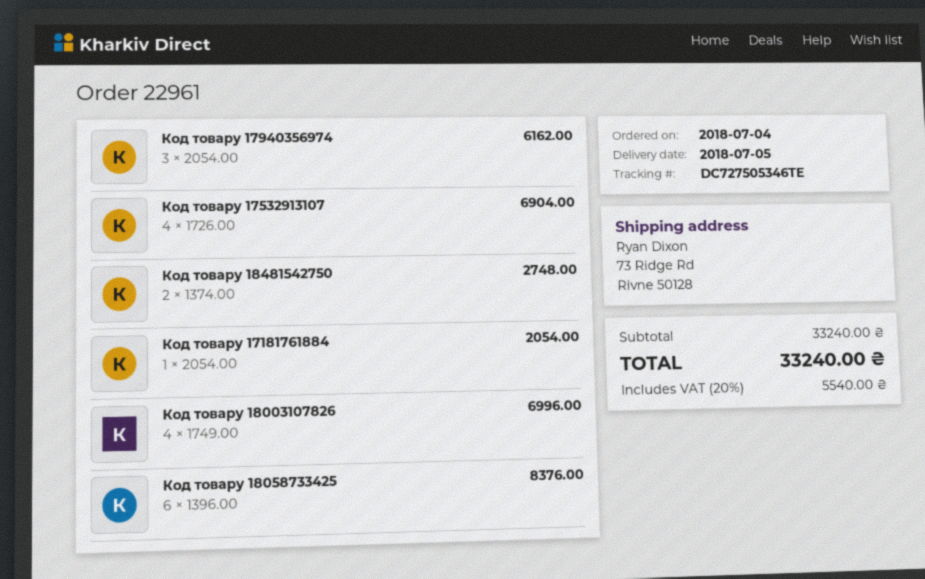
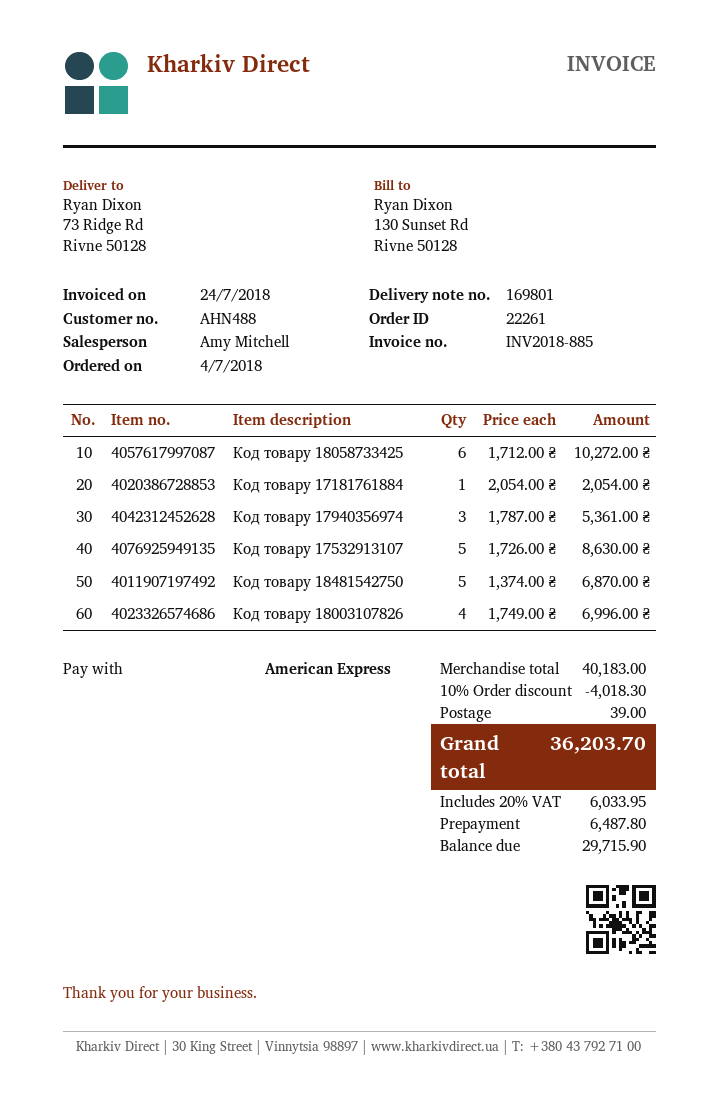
order number: 22961 -> 22261
Код товару 17940356974: 3 x 2054.00 = 6162.00 -> 3 x 1787.00 = 5361.00
Код товару 17532913107: 4 x 1726.00 = 6904.00 -> 5 x 1726.00 = 8630.00
Код товару 18481542750: 2 x 1374.00 = 2748.00 -> 5 x 1374.00 = 6870.00
Код товару 18058733425: 6 x 1396.00 = 8376.00 -> 6 x 1712.00 = 10272.00
subtotal: 33240.00 -> 40183.00
discount: none -> 10% = 4018.30
shipping: none -> 39.00
tax: 20% = 5540.00 -> 20% = 6033.95
total: 33240.00 -> 36203.70

